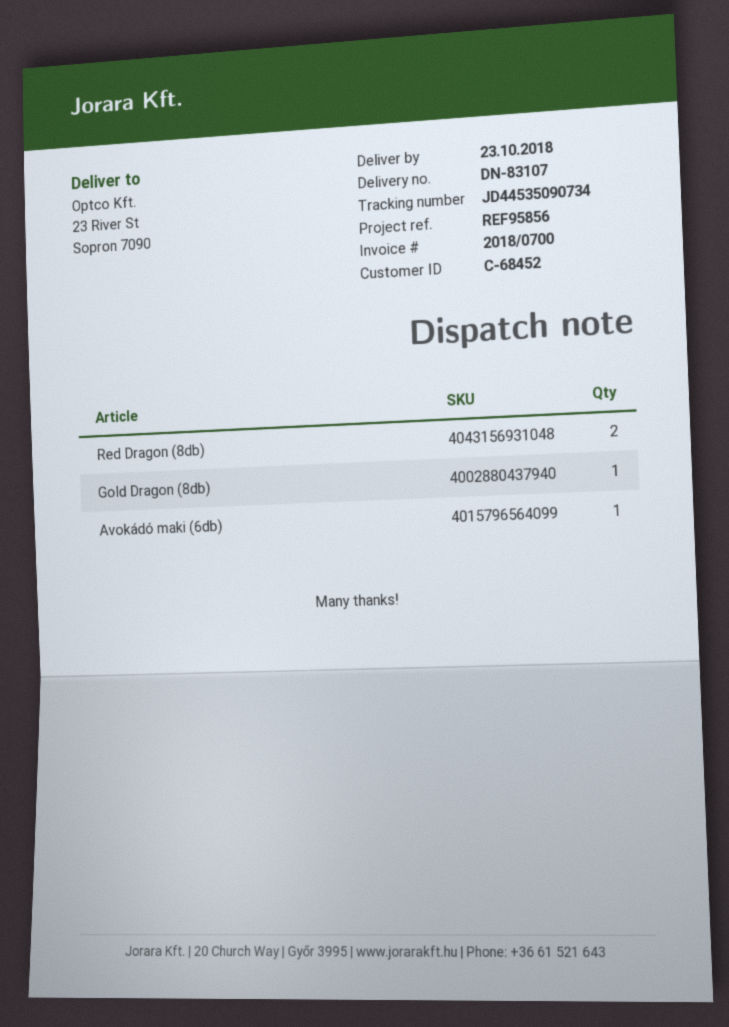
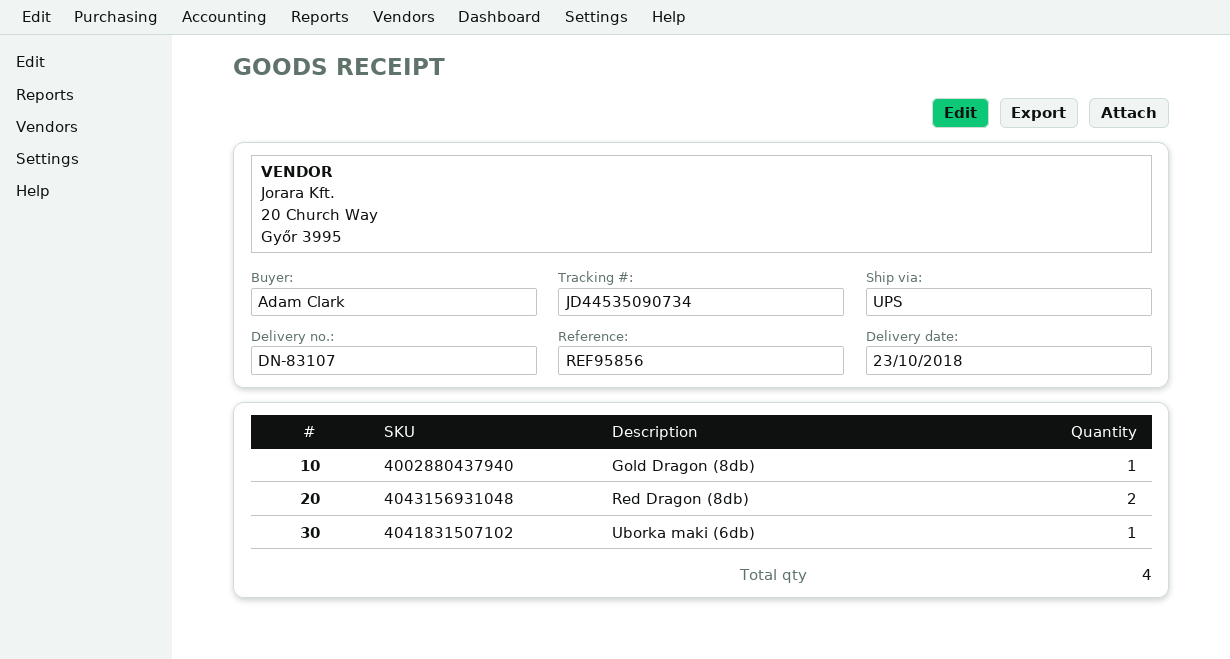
Avokádó maki (6db): 1 -> none
Uborka maki (6db): none -> 1

